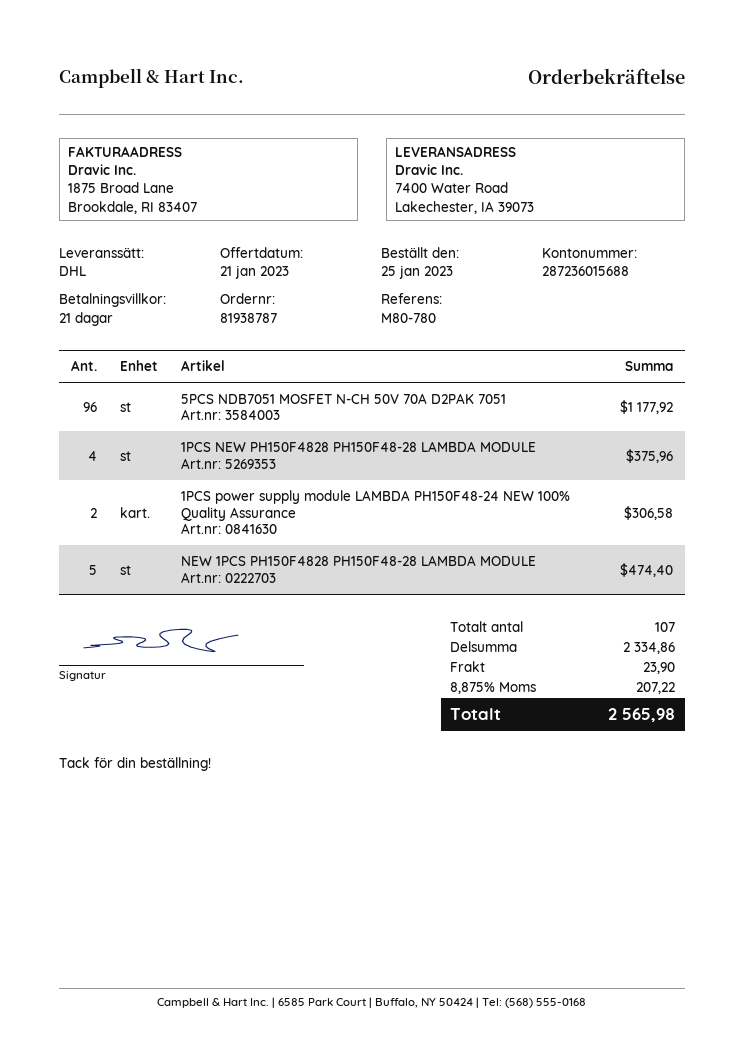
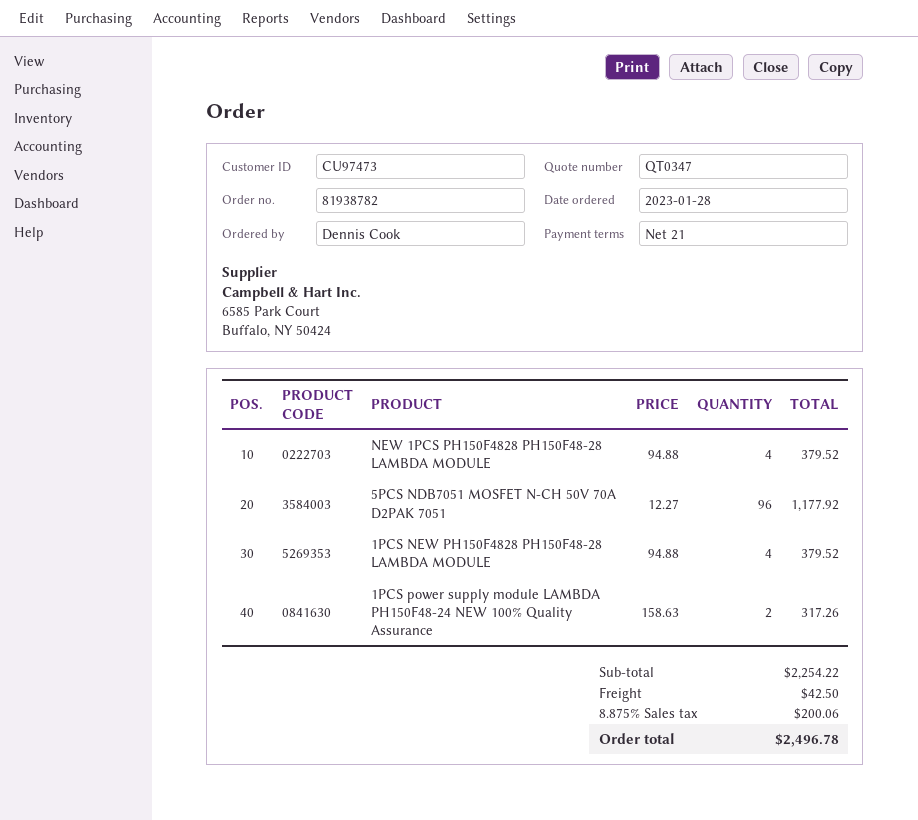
order number: 81938787 -> 81938782
order date: 2023-01-25 -> 2023-01-28
1PCS NEW PH150F4828 PH150F48-28 LAMBDA MODULE: 4 for 375.96 -> 4 for 379.52
1PCS power supply module LAMBDA PH150F48-24 NEW 100% Quality Assurance: 2 for 306.58 -> 2 for 317.26
NEW 1PCS PH150F4828 PH150F48-28 LAMBDA MODULE: 5 for 474.40 -> 4 for 379.52
subtotal: 2334.86 -> 2254.22
shipping: 23.90 -> 42.50
tax: 8.875% = 207.22 -> 8.875% = 200.06
total: 2565.98 -> 2496.78

